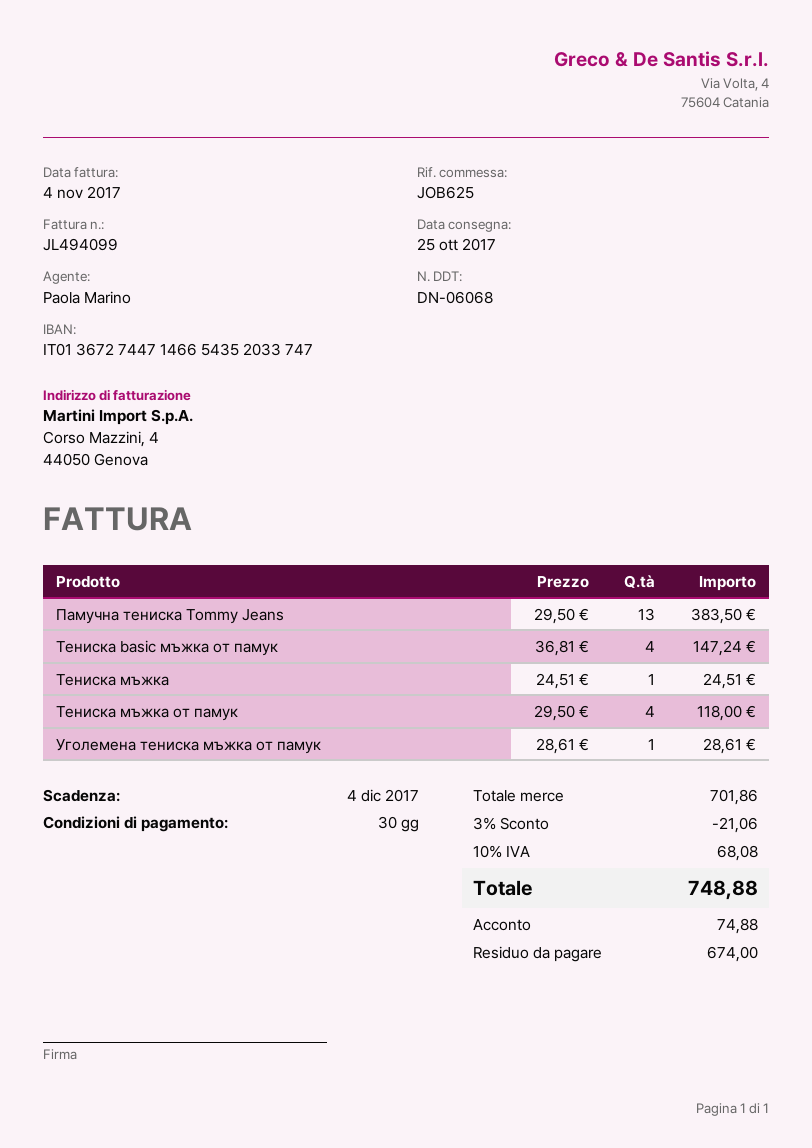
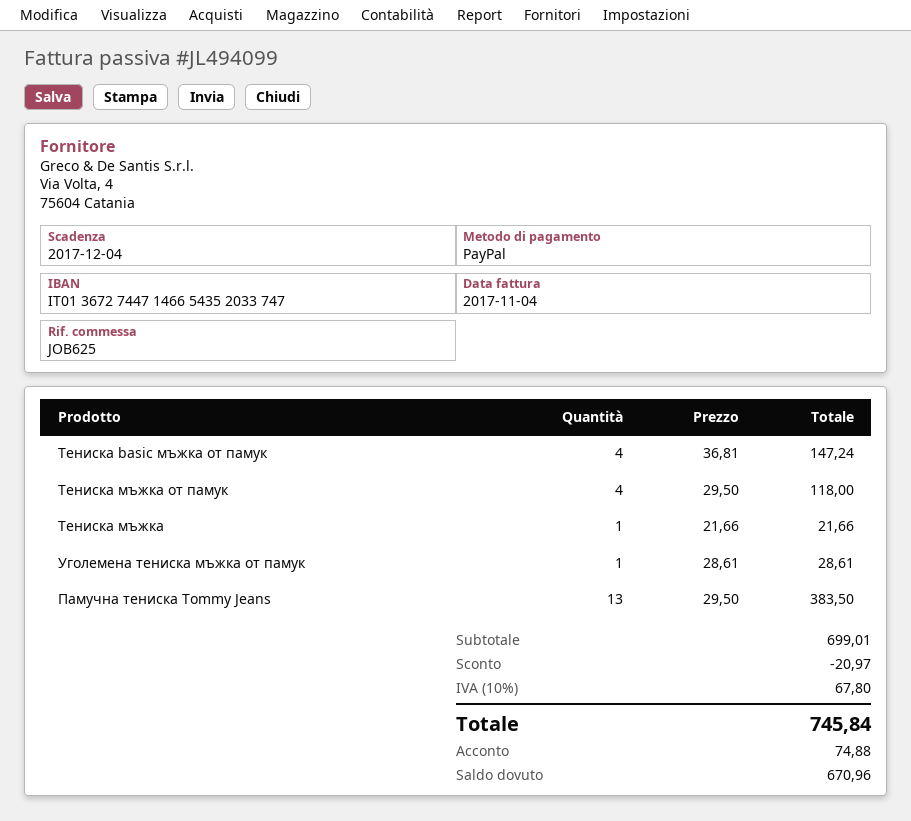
Тениска мъжка: 1 x 24.51 = 24.51 -> 1 x 21.66 = 21.66
subtotal: 701.86 -> 699.01
discount: 21.06 -> 20.97
tax: 10% = 68.08 -> 10% = 67.80
total: 748.88 -> 745.84
balance: 674.00 -> 670.96

